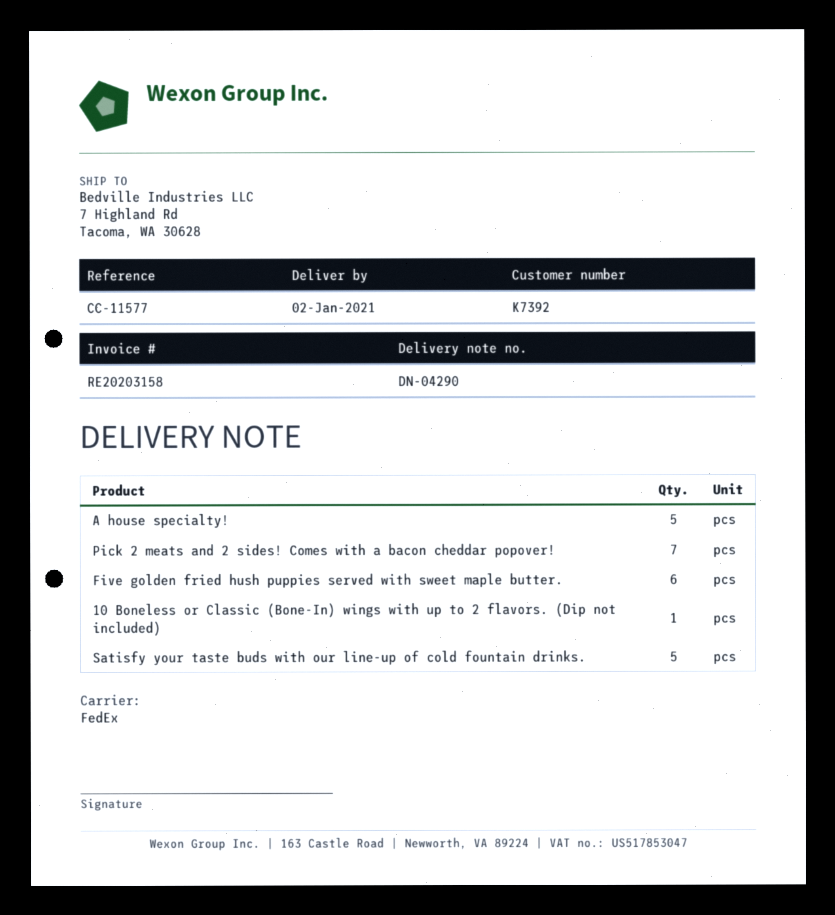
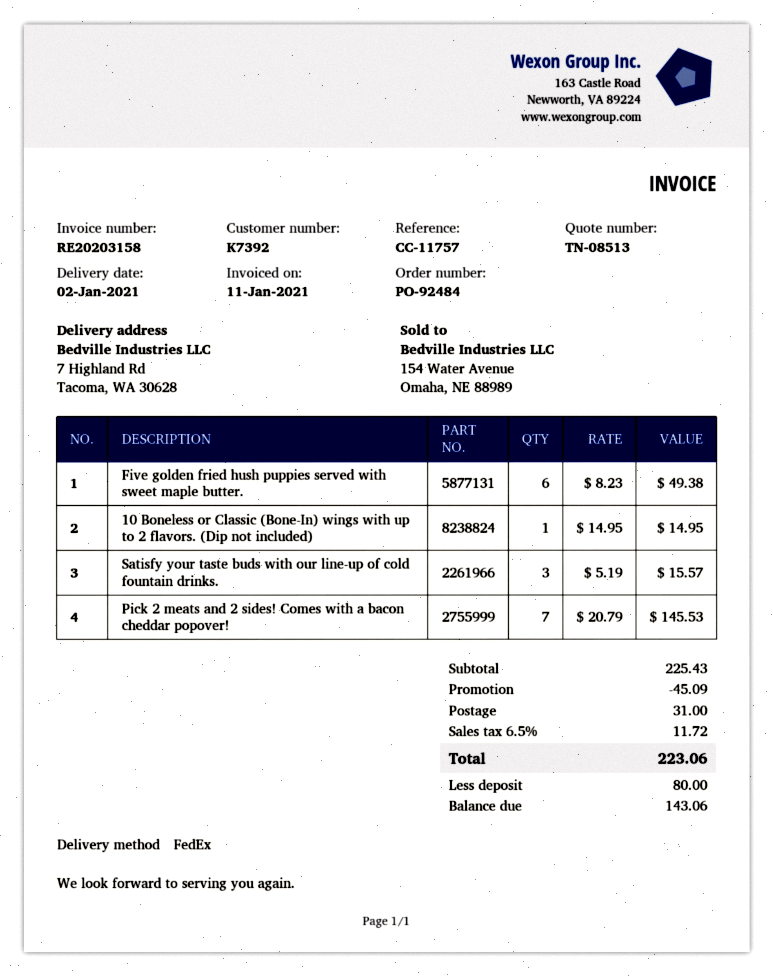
reference: CC-11577 -> CC-11757
A house specialty!: 5 -> none
Satisfy your taste buds with our line-up of cold fountain drinks.: 5 -> 3

